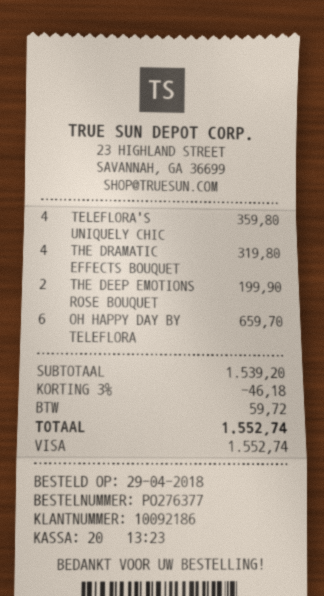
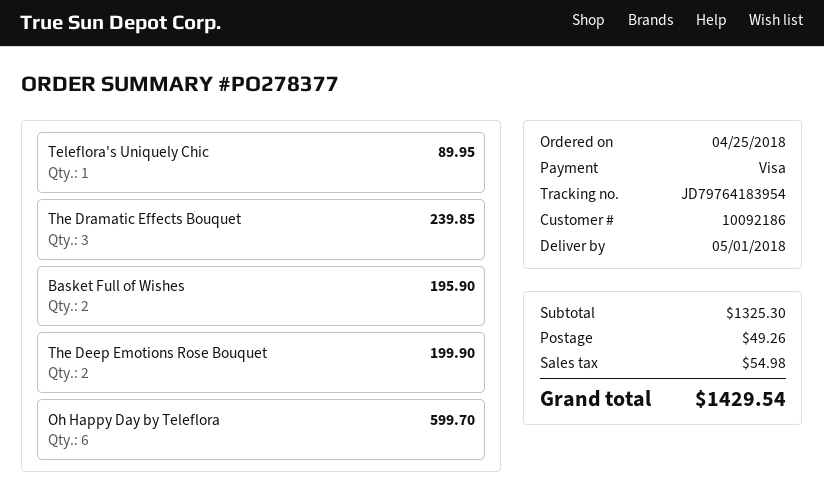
order number: PO276377 -> PO278377
order date: 2018-04-29 -> 2018-04-25
TELEFLORA'S UNIQUELY CHIC: 4 for 359.80 -> 1 for 89.95
THE DRAMATIC EFFECTS BOUQUET: 4 for 319.80 -> 3 for 239.85
OH HAPPY DAY BY TELEFLORA: 6 for 659.70 -> 6 for 599.70
Basket Full of Wishes: none -> 2 for 195.90
subtotal: 1539.20 -> 1325.30
discount: 3% = 46.18 -> none
shipping: none -> 49.26
tax: 59.72 -> 54.98
total: 1552.74 -> 1429.54

